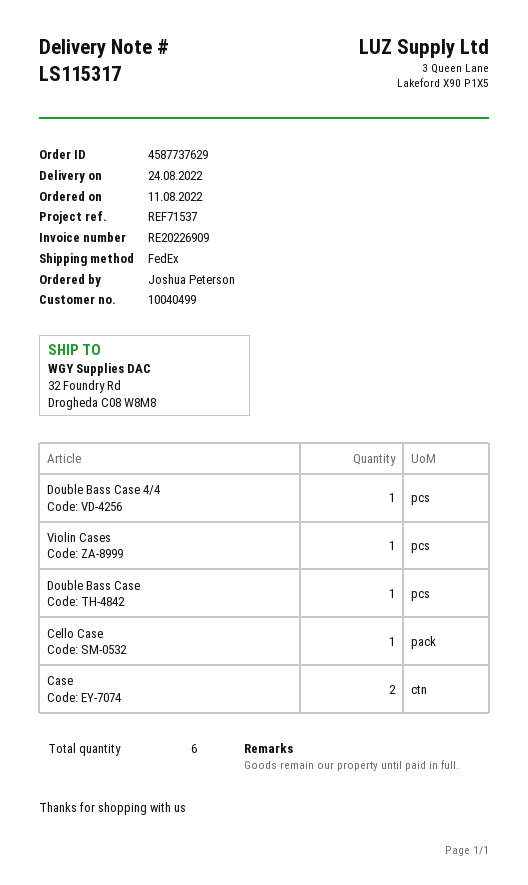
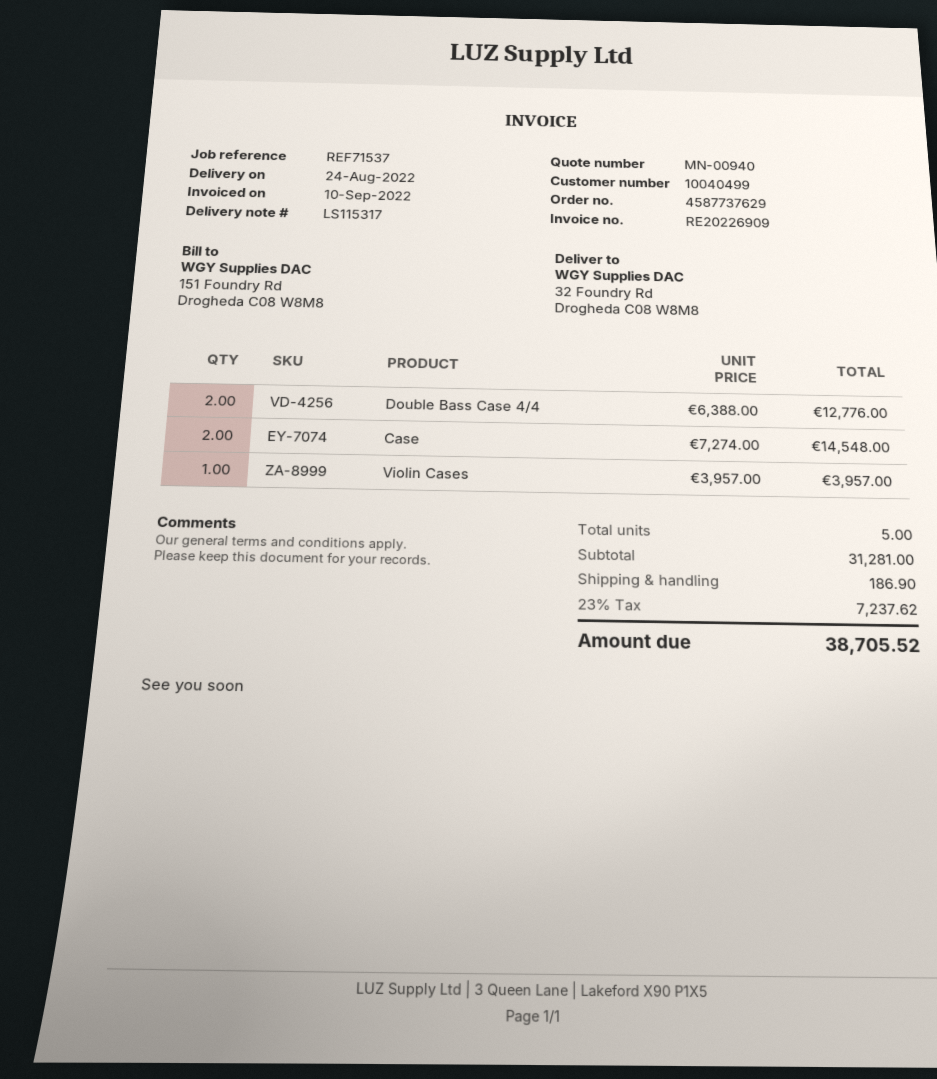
Double Bass Case 4/4: 1 -> 2
Double Bass Case: 1 -> none
Cello Case: 1 -> none
total quantity: 6 -> 5

